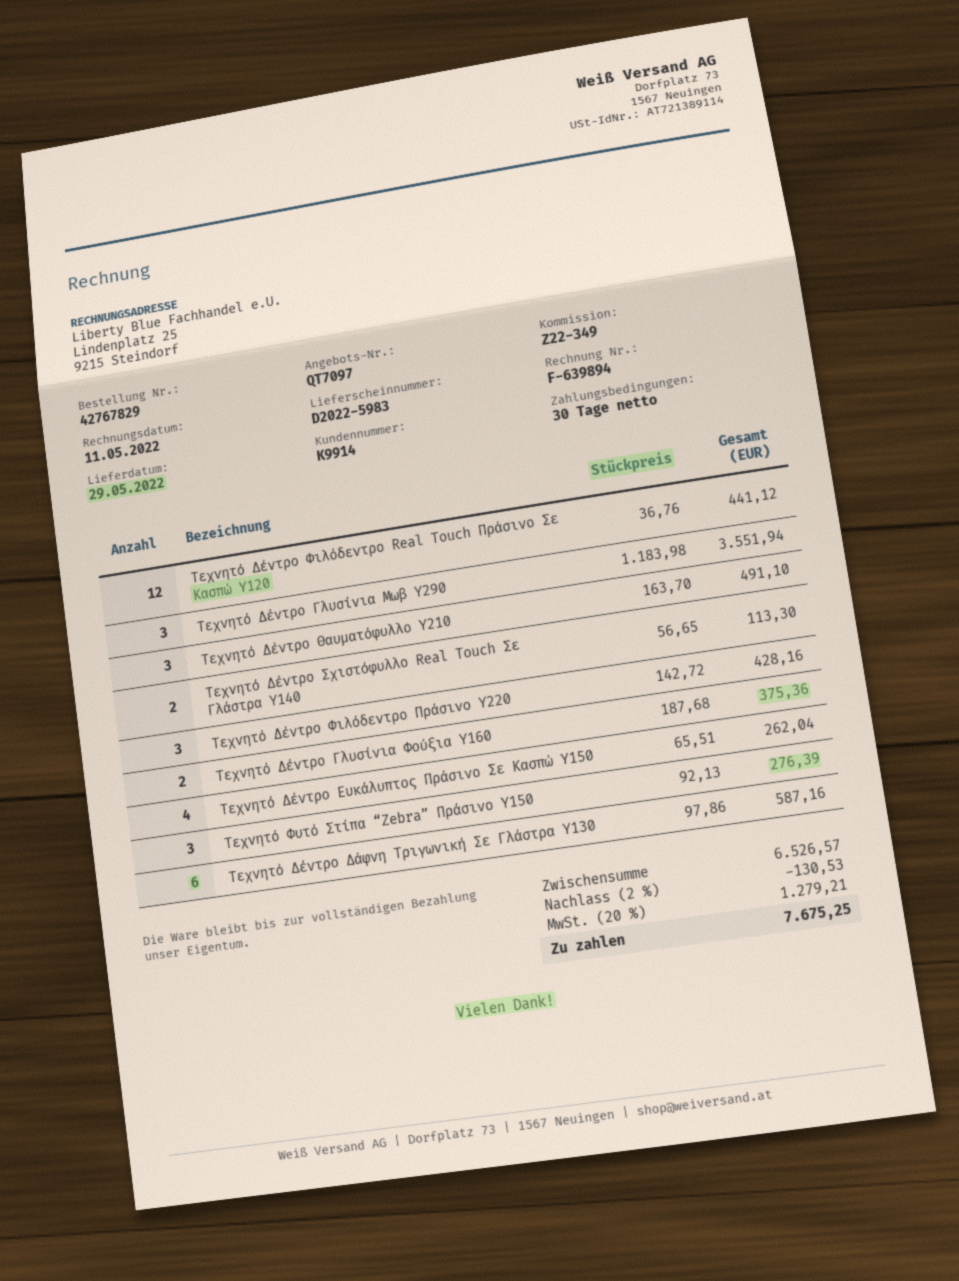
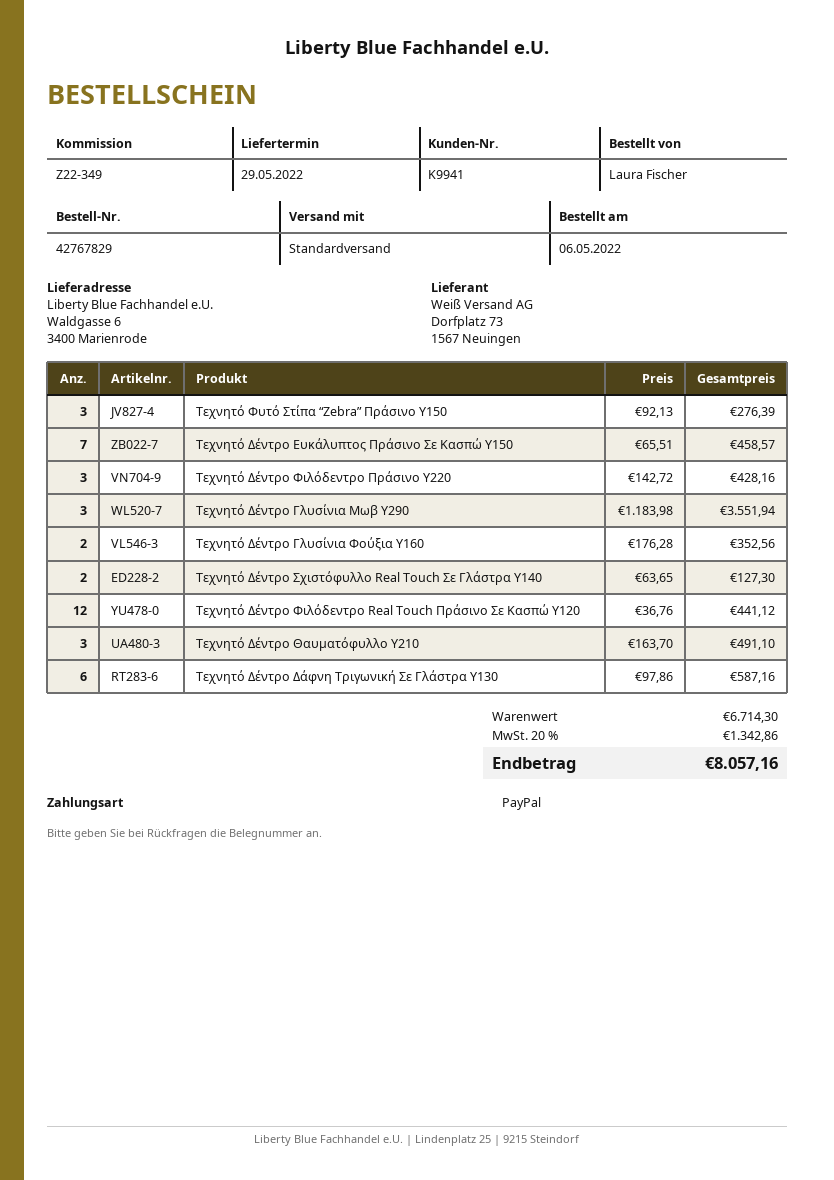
customer number: K9914 -> K9941
Τεχνητό Δέντρο Σχιστόφυλλο Real Touch Σε Γλάστρα Υ140: 2 x 56.65 = 113.30 -> 2 x 63.65 = 127.30
Τεχνητό Δέντρο Γλυσίνια Φούξια Υ160: 2 x 187.68 = 375.36 -> 2 x 176.28 = 352.56
Τεχνητό Δέντρο Ευκάλυπτος Πράσινο Σε Κασπώ Y150: 4 x 65.51 = 262.04 -> 7 x 65.51 = 458.57
subtotal: 6526.57 -> 6714.30
discount: 2% = 130.53 -> none
tax: 20% = 1279.21 -> 20% = 1342.86
total: 7675.25 -> 8057.16

